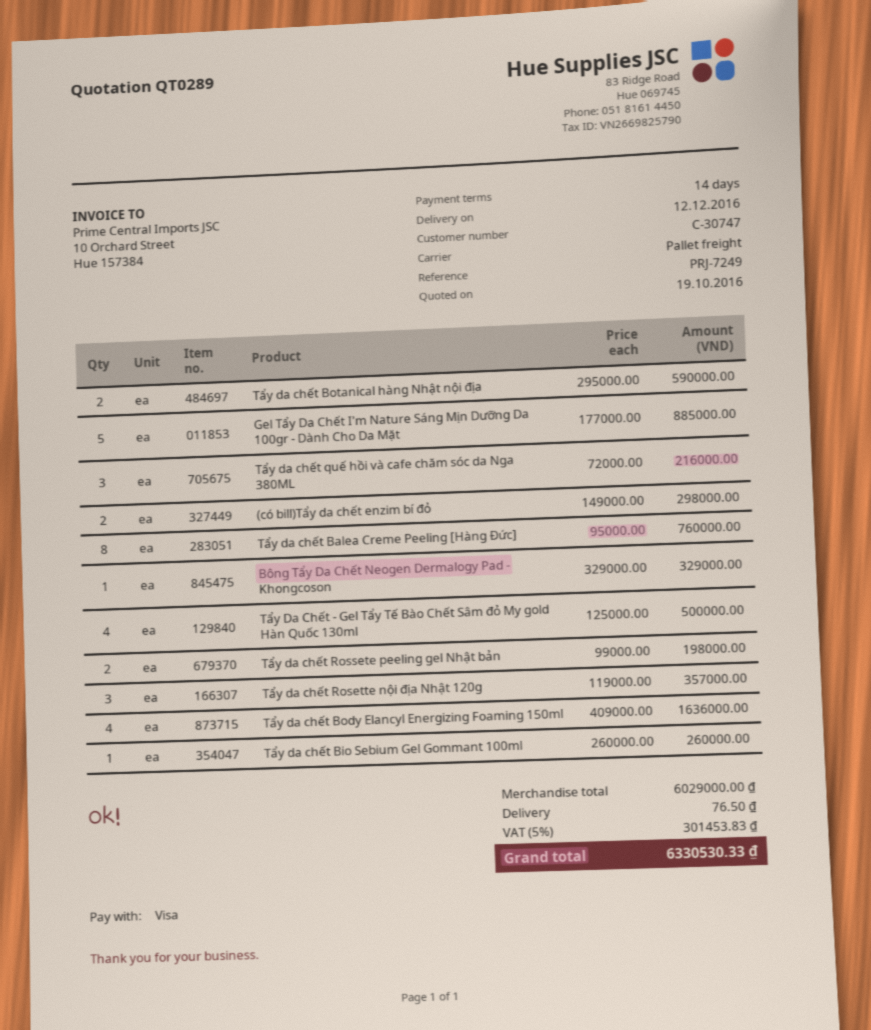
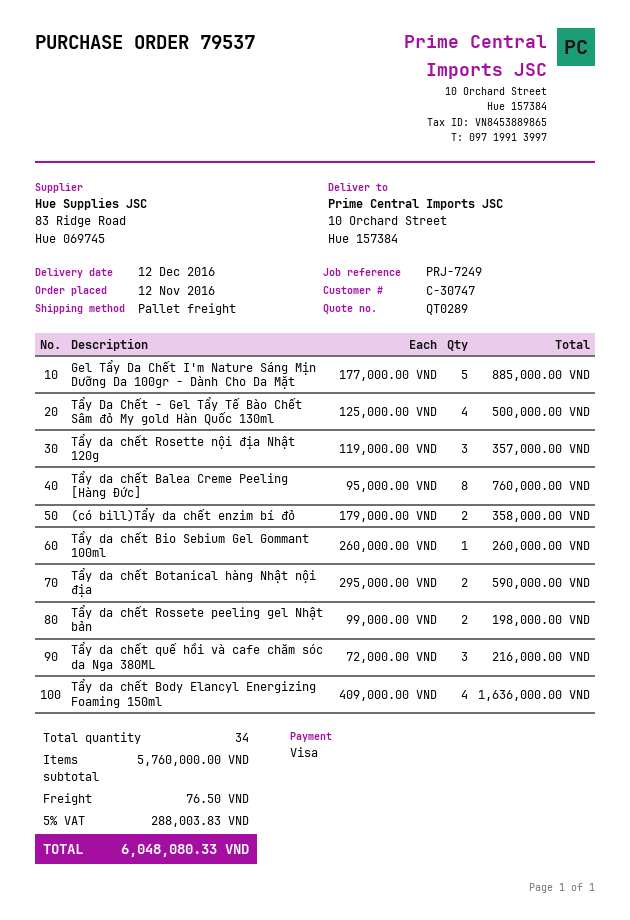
(có bill)Tẩy da chết enzim bí đỏ: 2 x 149000.00 = 298000.00 -> 2 x 179000.00 = 358000.00
Bông Tẩy Da Chết Neogen Dermalogy Pad - Khongcoson: 1 x 329000.00 = 329000.00 -> none
subtotal: 6029000.00 -> 5760000.00
tax: 5% = 301453.83 -> 5% = 288003.83
total: 6330530.33 -> 6048080.33

